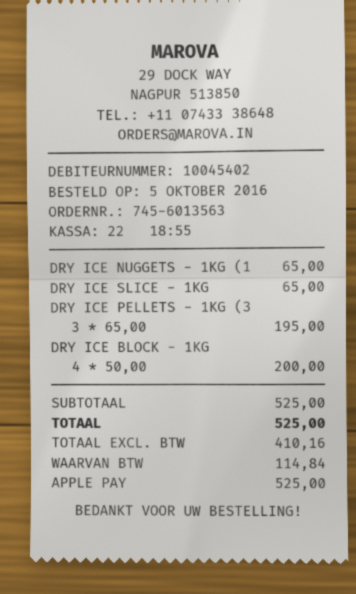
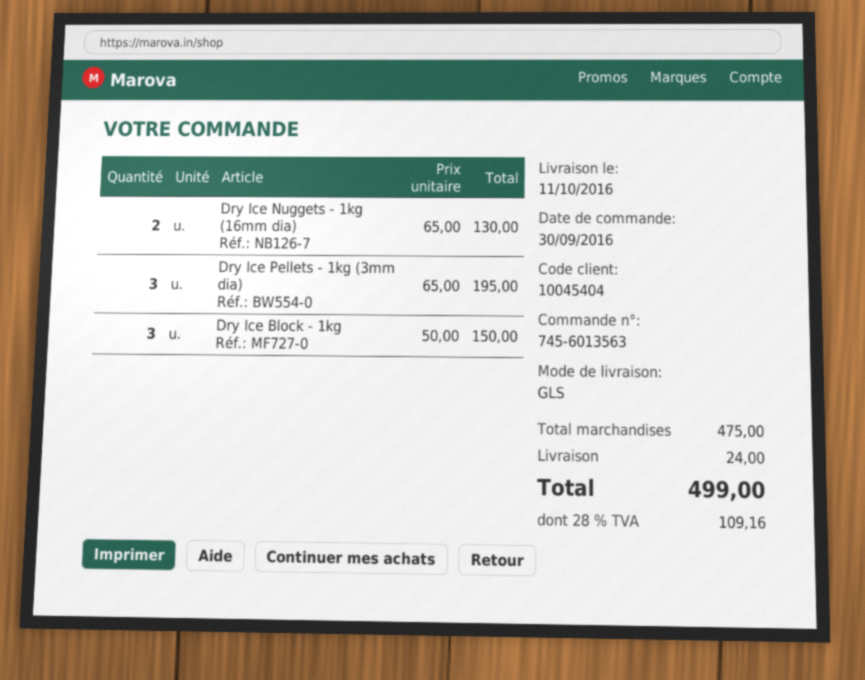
order date: 2016-10-05 -> 2016-09-30
customer number: 10045402 -> 10045404
DRY ICE NUGGETS - 1KG (1: 1 x 65.00 = 65.00 -> 2 x 65.00 = 130.00
DRY ICE SLICE - 1KG: 1 x 65.00 = 65.00 -> none
DRY ICE BLOCK - 1KG: 4 x 50.00 = 200.00 -> 3 x 50.00 = 150.00
subtotal: 525.00 -> 475.00
shipping: none -> 24.00
tax: 114.84 -> 109.16
total: 525.00 -> 499.00

